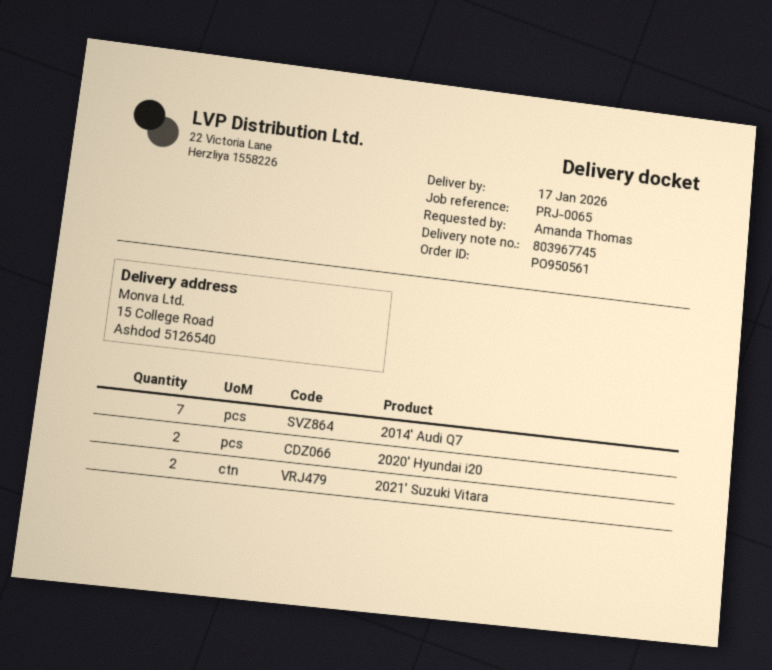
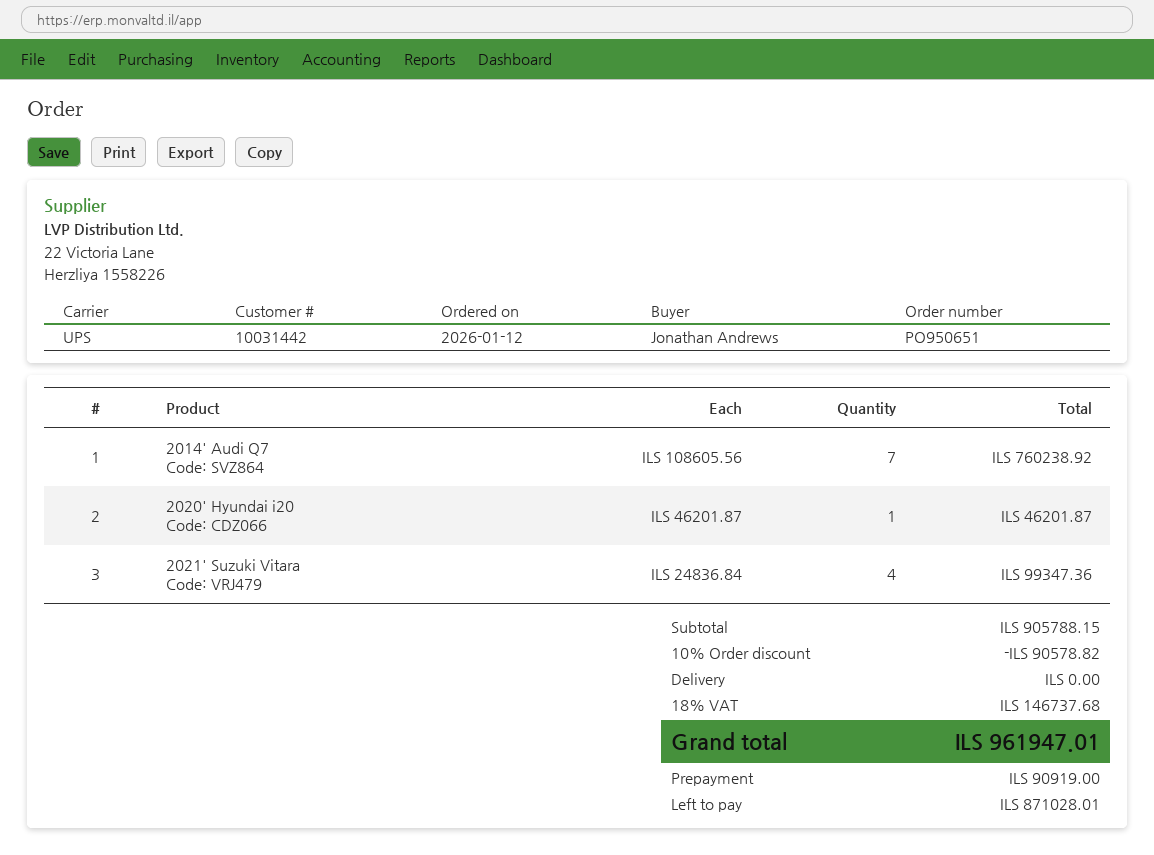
order number: PO950561 -> PO950651
ordered by: Amanda Thomas -> Jonathan Andrews
2020' Hyundai i20: 2 -> 1
2021' Suzuki Vitara: 2 -> 4

